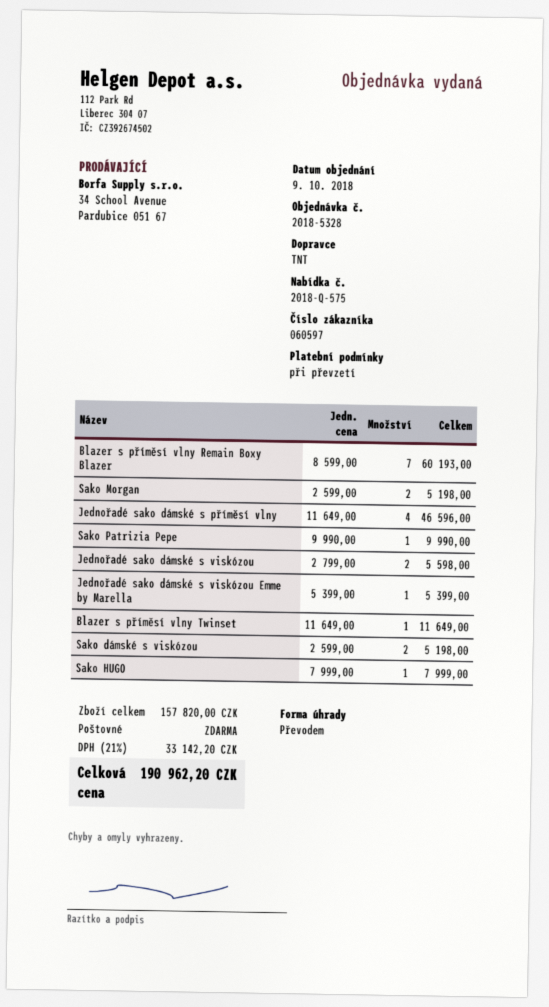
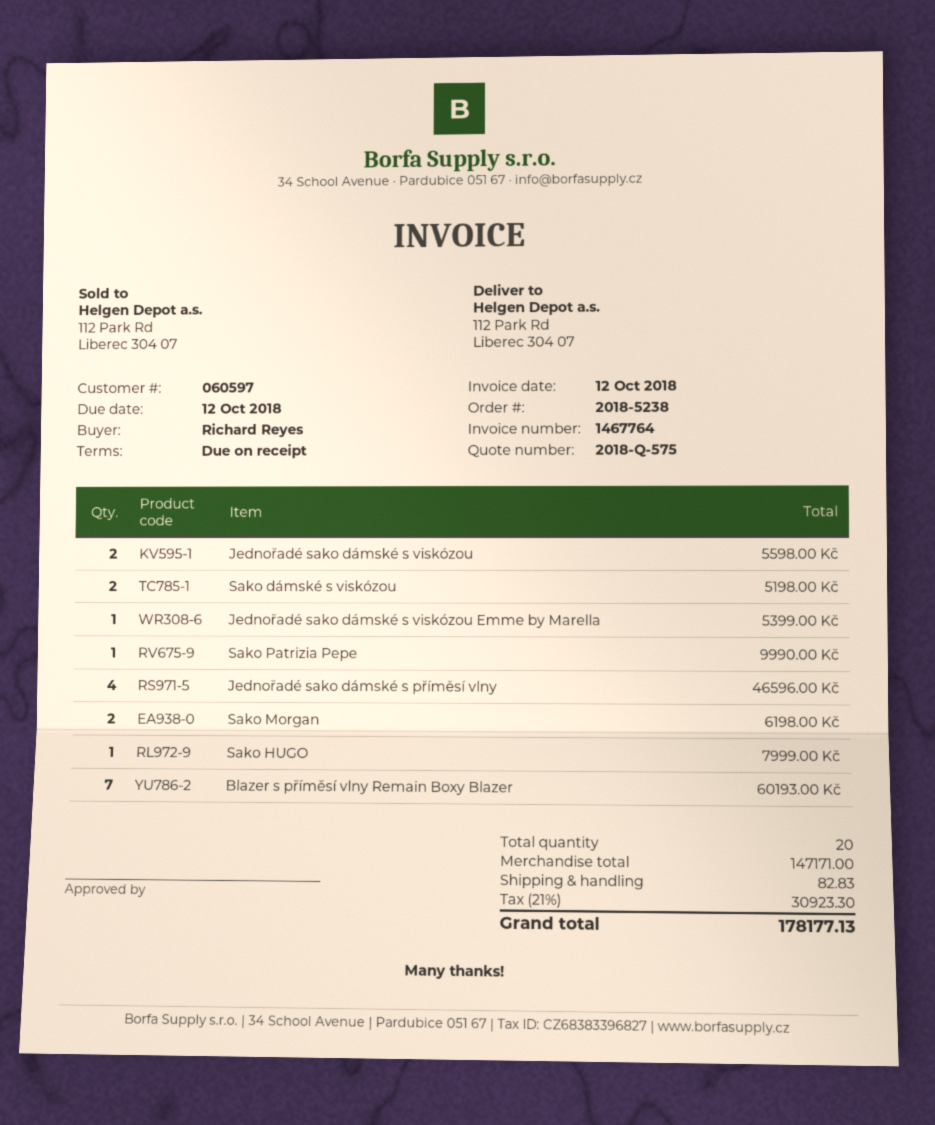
order number: 2018-5328 -> 2018-5238
Sako Morgan: 2 for 5198.00 -> 2 for 6198.00
Blazer s příměsí vlny Twinset: 1 for 11649.00 -> none
subtotal: 157820.00 -> 147171.00
shipping: 0.00 -> 82.83
tax: 21% = 33142.20 -> 21% = 30923.30
total: 190962.20 -> 178177.13

